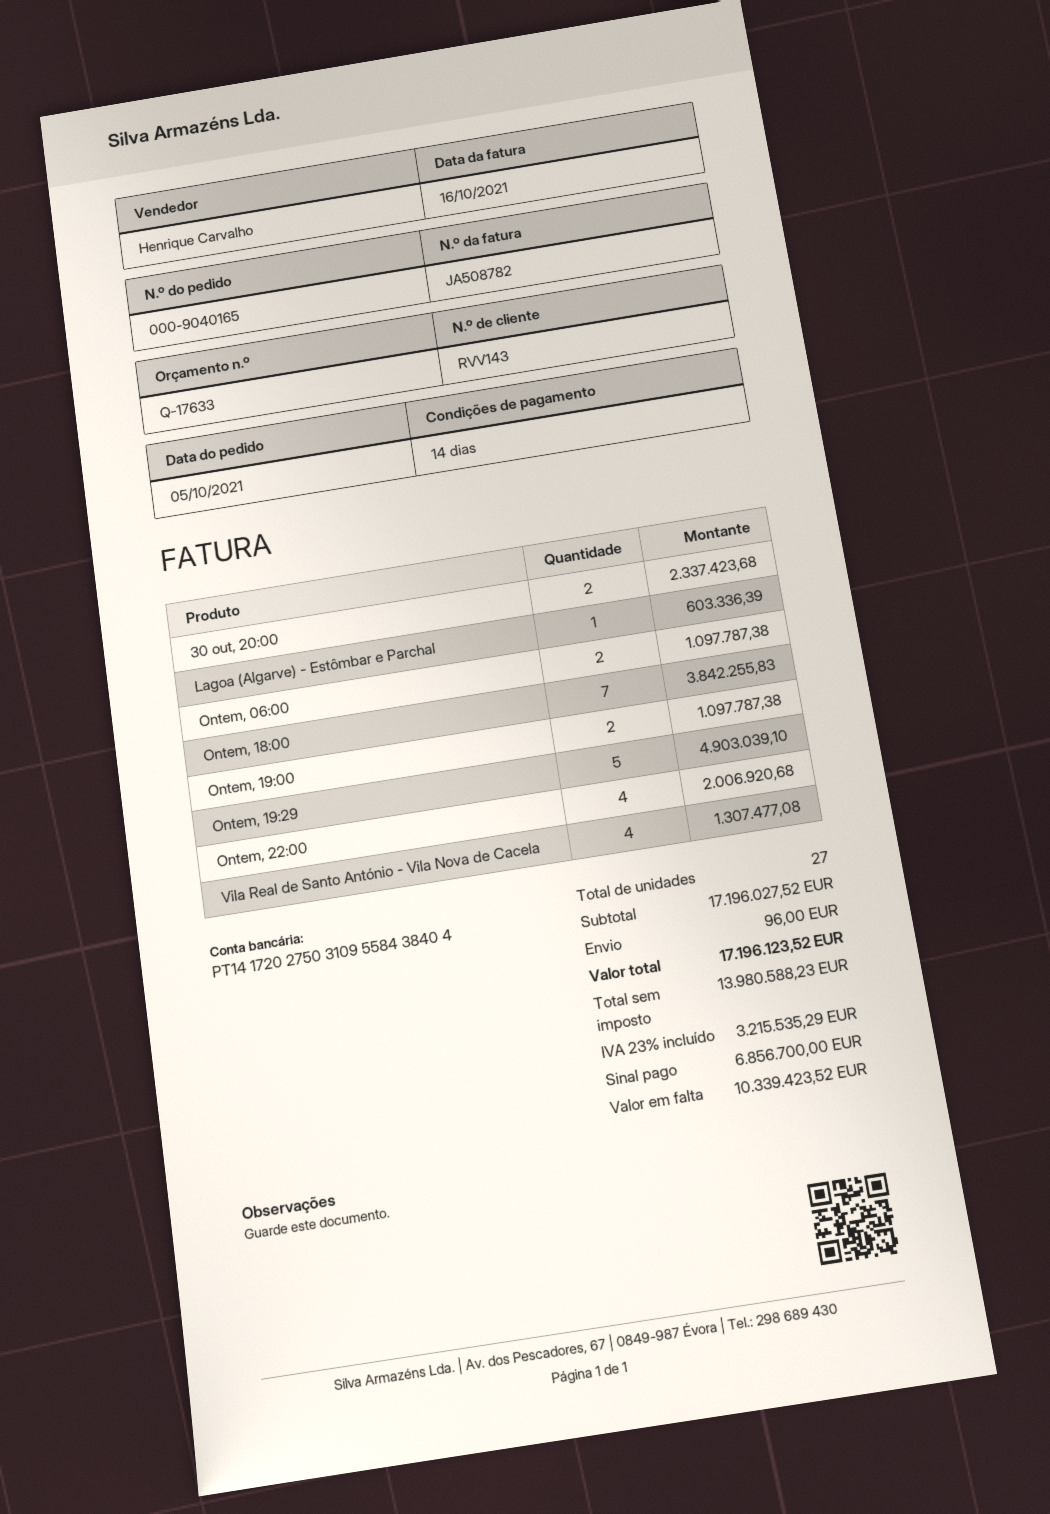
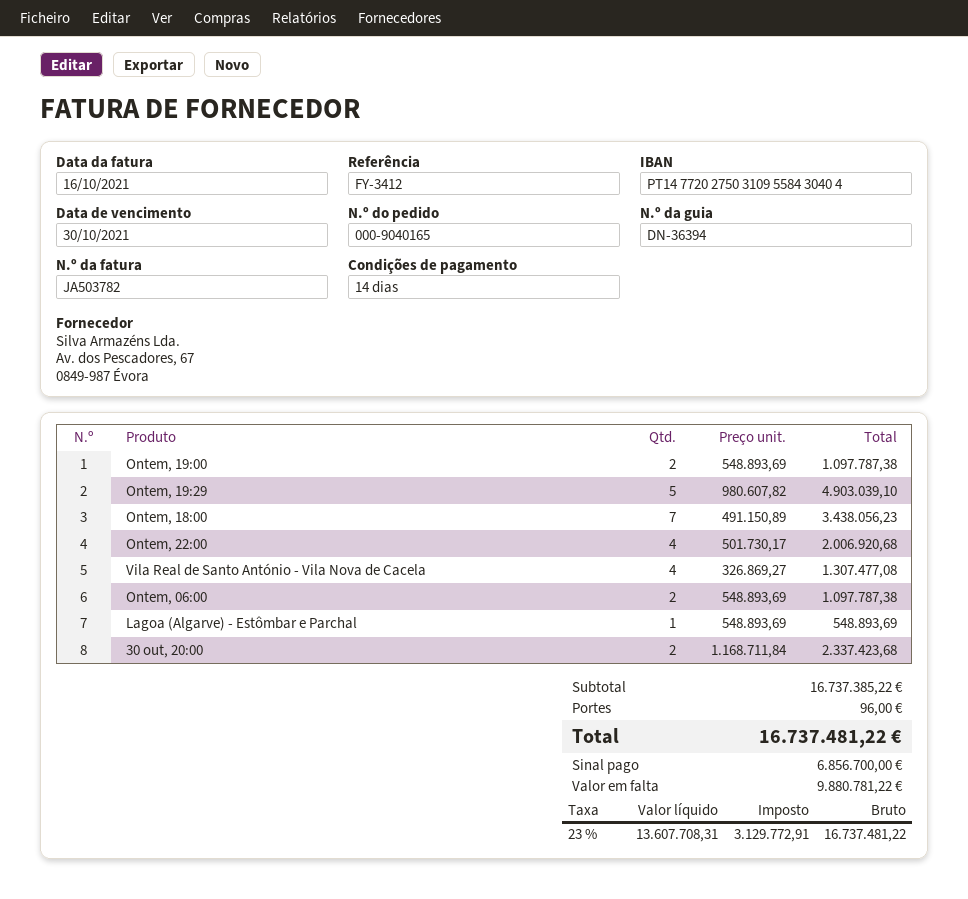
invoice number: JA508782 -> JA503782
bank account: PT14172027503109558438404 -> PT14772027503109558430404
Lagoa (Algarve) - Estômbar e Parchal: 1 for 603336.39 -> 1 for 548893.69
Ontem, 18:00: 7 for 3842255.83 -> 7 for 3438056.23
subtotal: 17196027.52 -> 16737385.22
net: 13980588.23 -> 13607708.31
tax: 23% = 3215535.29 -> 23% = 3129772.91
total: 17196123.52 -> 16737481.22
balance: 10339423.52 -> 9880781.22

